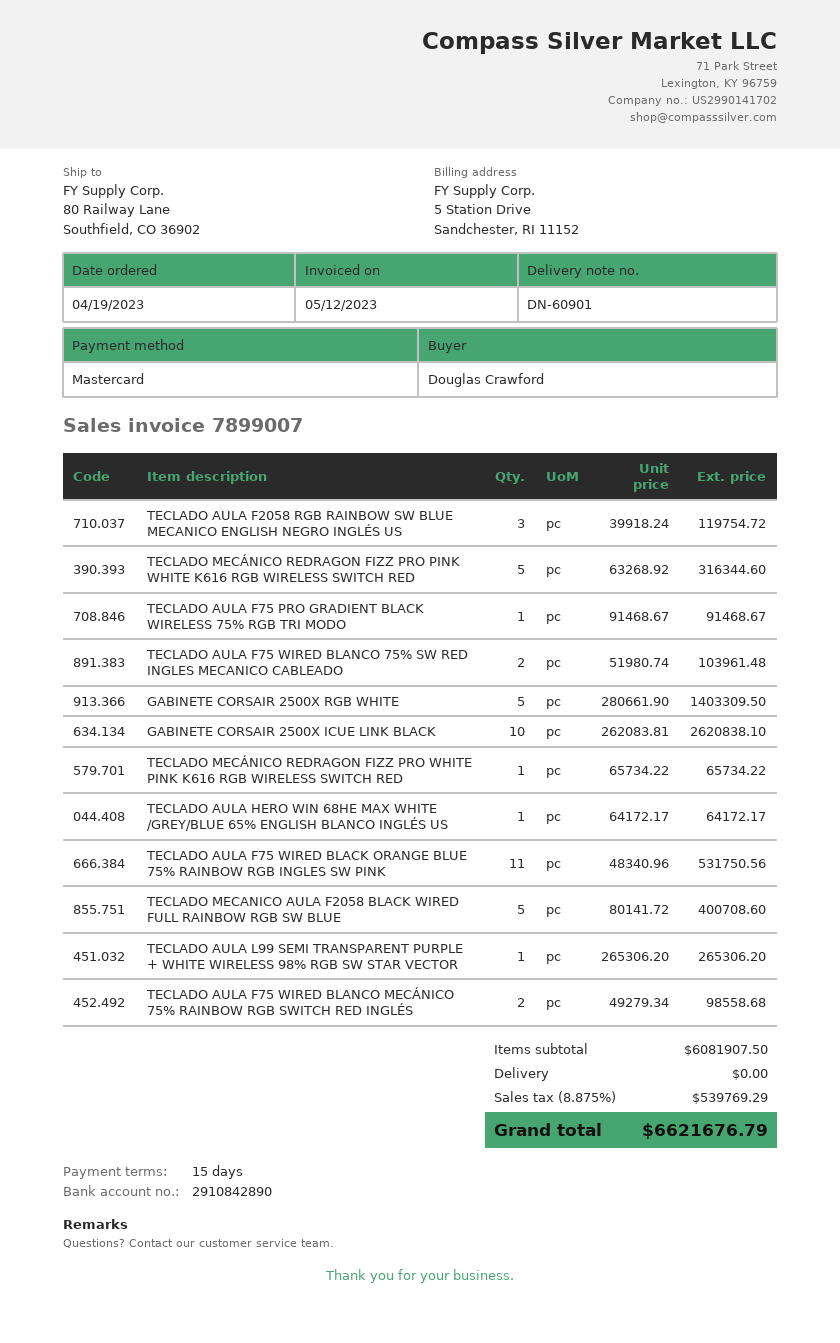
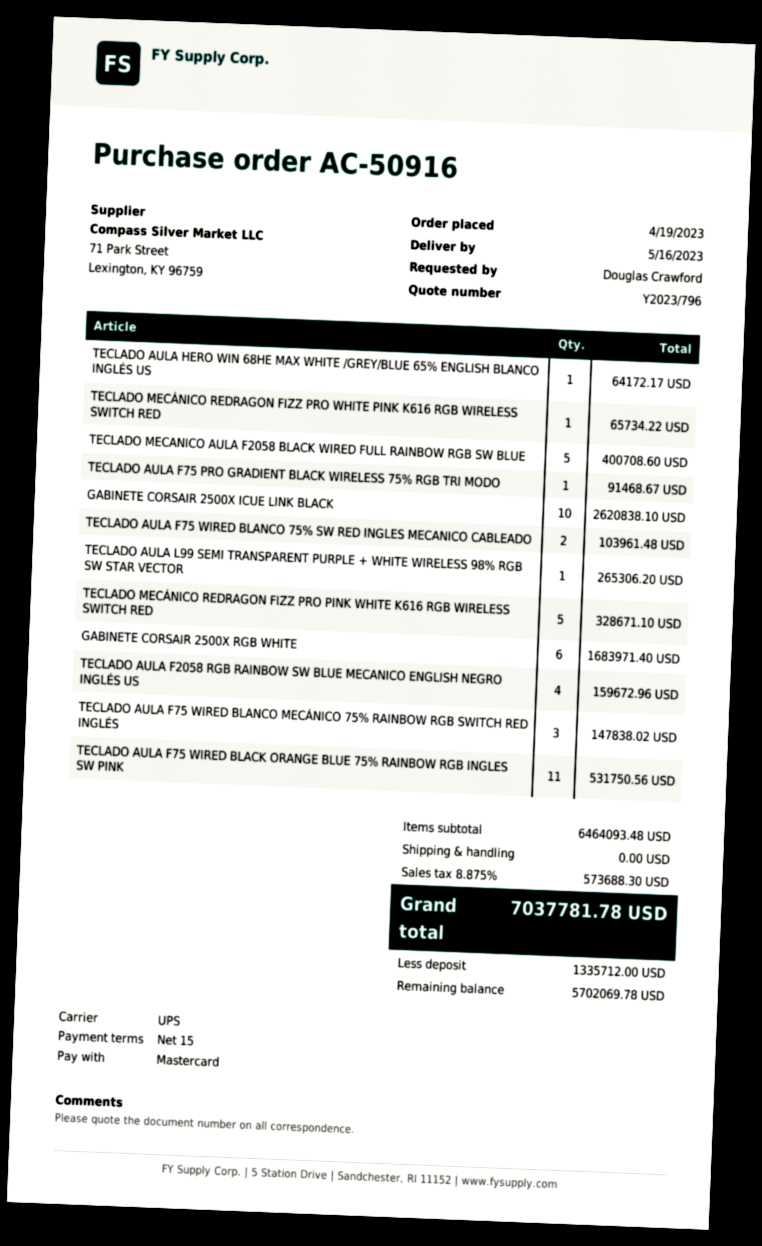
TECLADO AULA F2058 RGB RAINBOW SW BLUE MECANICO ENGLISH NEGRO INGLÉS US: 3 for 119754.72 -> 4 for 159672.96
TECLADO MECÁNICO REDRAGON FIZZ PRO PINK WHITE K616 RGB WIRELESS SWITCH RED: 5 for 316344.60 -> 5 for 328671.10
GABINETE CORSAIR 2500X RGB WHITE: 5 for 1403309.50 -> 6 for 1683971.40
TECLADO AULA F75 WIRED BLANCO MECÁNICO 75% RAINBOW RGB SWITCH RED INGLÉS: 2 for 98558.68 -> 3 for 147838.02
subtotal: 6081907.50 -> 6464093.48
tax: 8.875% = 539769.29 -> 8.875% = 573688.30
total: 6621676.79 -> 7037781.78

